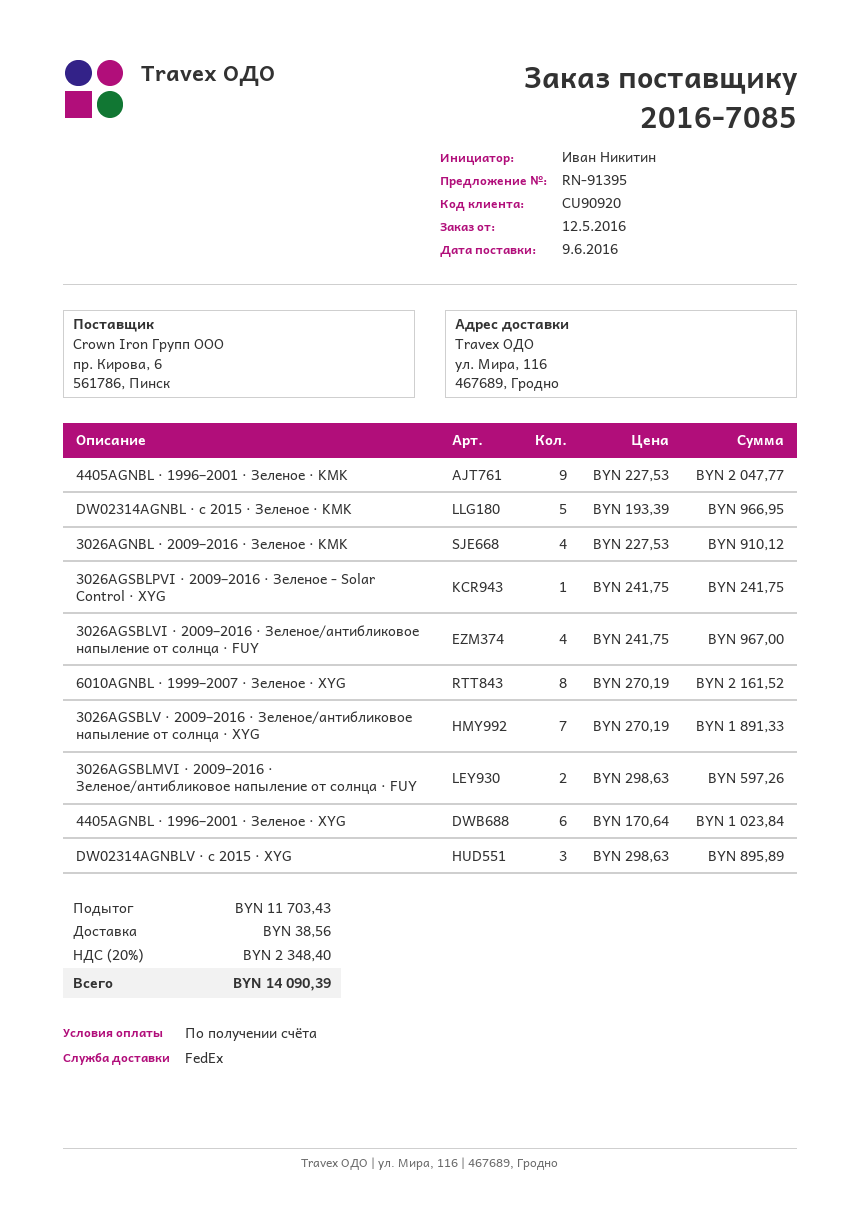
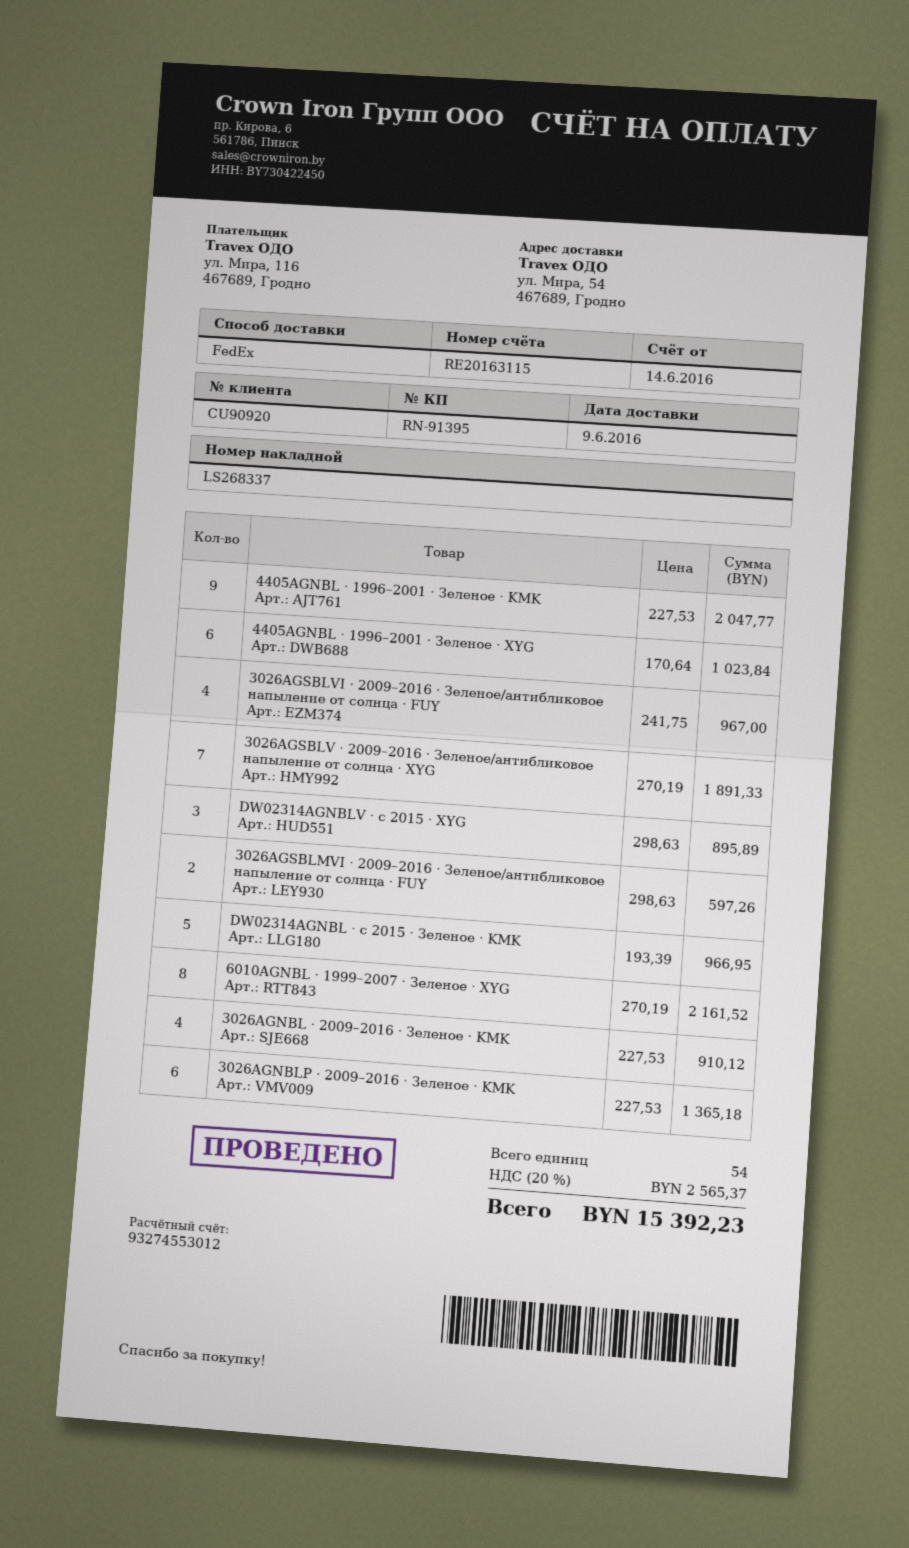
ship to: ул. Мира, 116, 467689, Гродно -> ул. Мира, 54, 467689, Гродно
3026AGSBLPVI · 2009–2016 · Зеленое - Solar Control · XYG: 1 x 241.75 = 241.75 -> none
3026AGNBLP · 2009–2016 · Зеленое · KMK: none -> 6 x 227.53 = 1365.18
shipping: 38.56 -> none
tax: 20% = 2348.40 -> 20% = 2565.37
total: 14090.39 -> 15392.23

